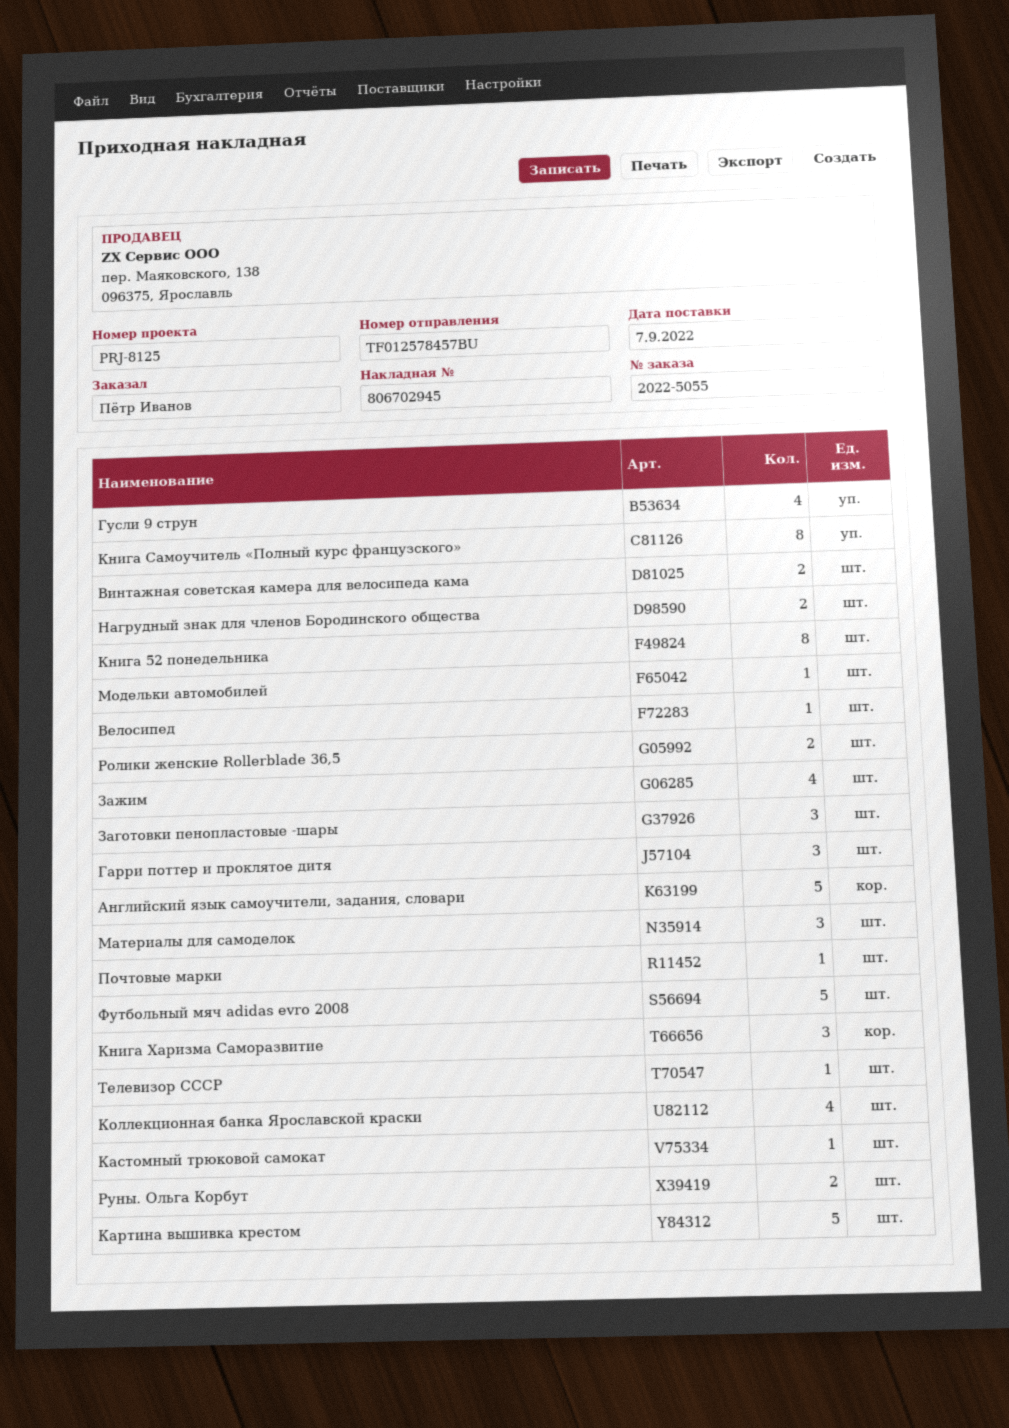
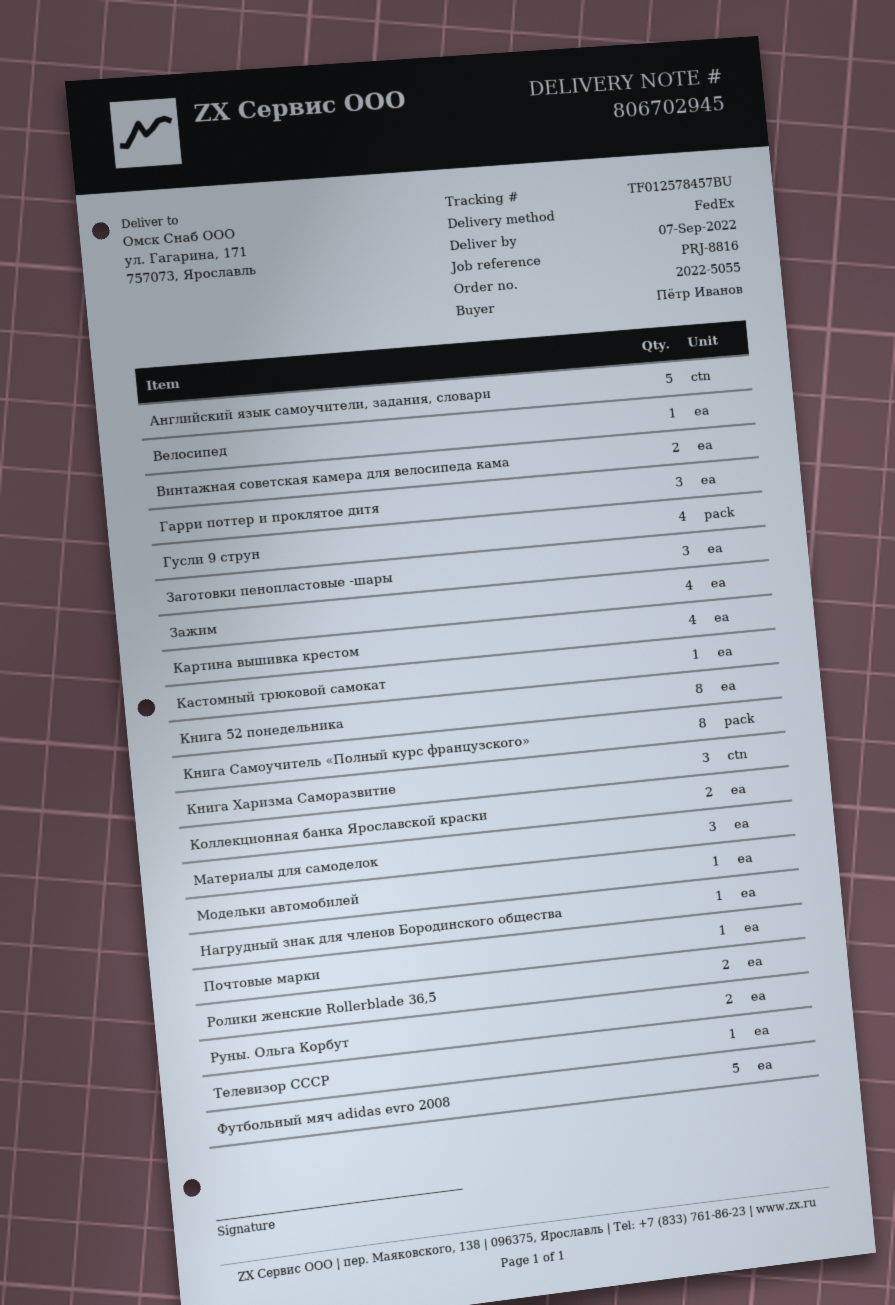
reference: PRJ-8125 -> PRJ-8816
Нагрудный знак для членов Бородинского общества: 2 -> 1
Коллекционная банка Ярославской краски: 4 -> 2
Картина вышивка крестом: 5 -> 4

